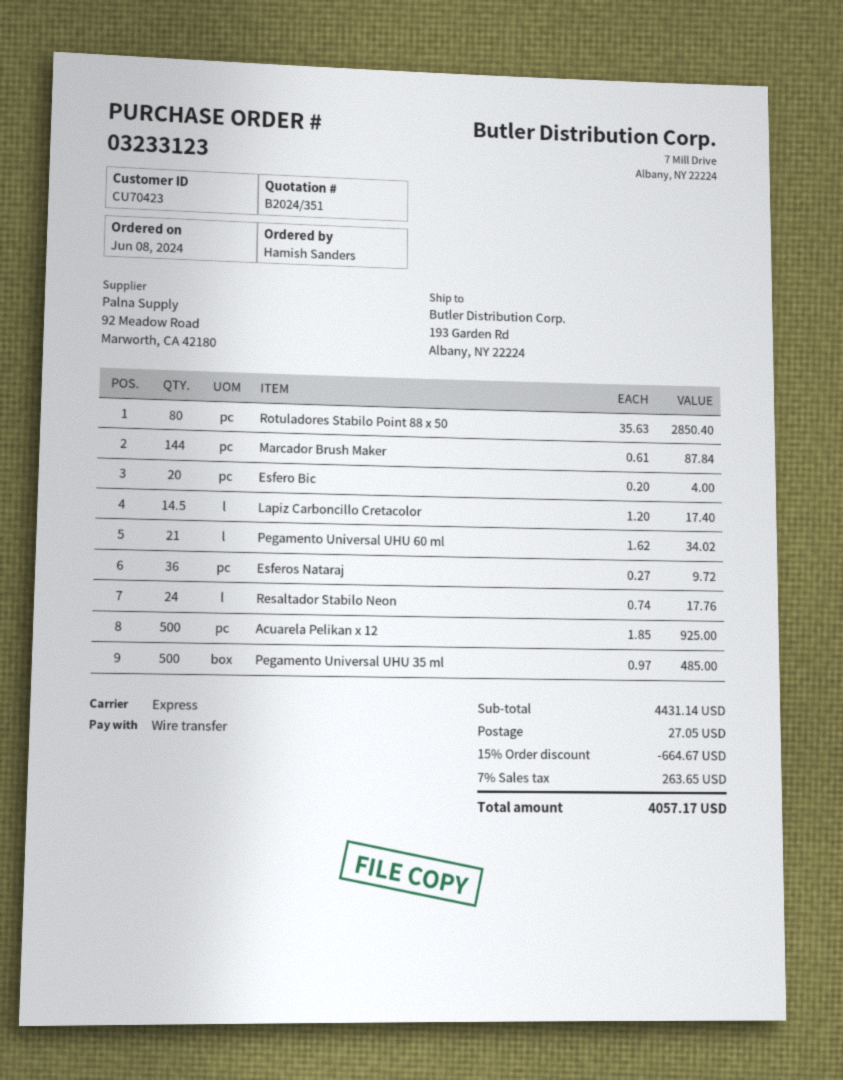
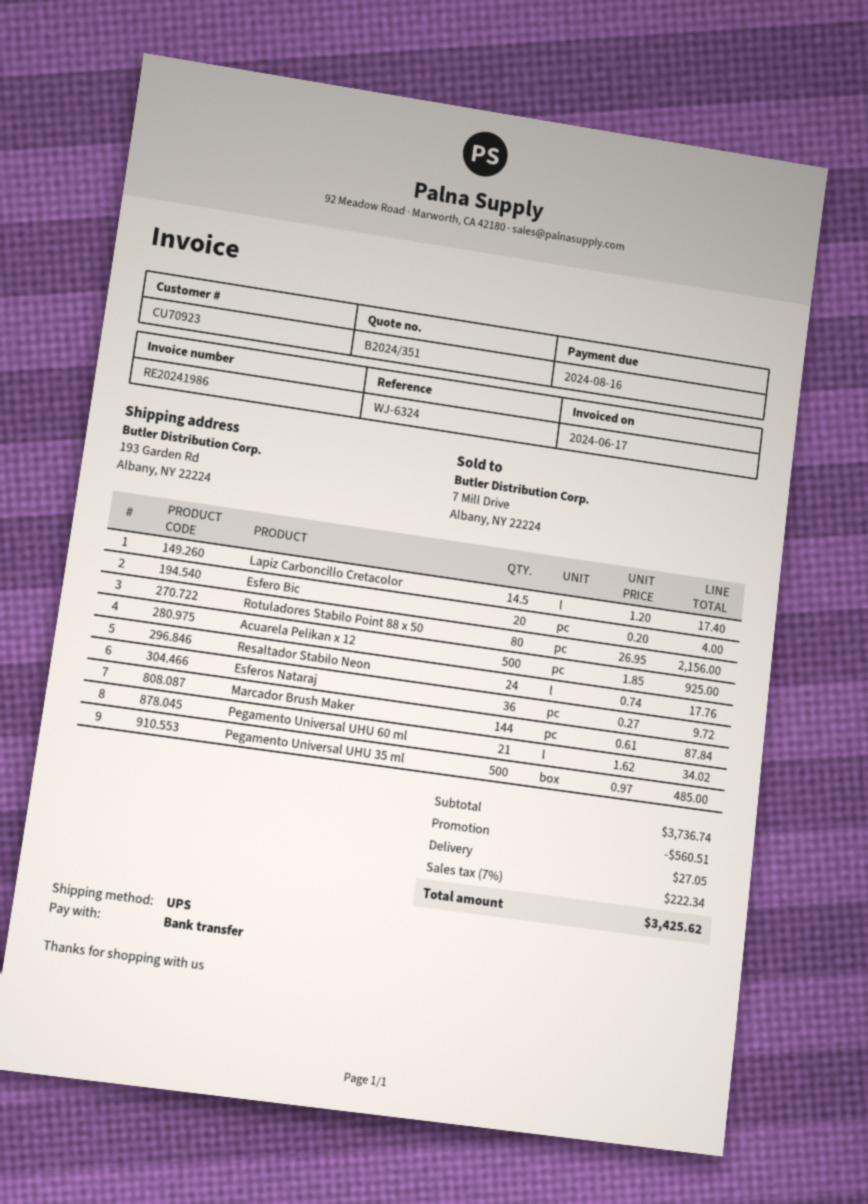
customer number: CU70423 -> CU70923
shipping method: express -> UPS
Rotuladores Stabilo Point 88 x 50: 80 x 35.63 = 2850.40 -> 80 x 26.95 = 2156.00
subtotal: 4431.14 -> 3736.74
discount: 664.67 -> 560.51
tax: 7% = 263.65 -> 7% = 222.34
total: 4057.17 -> 3425.62

